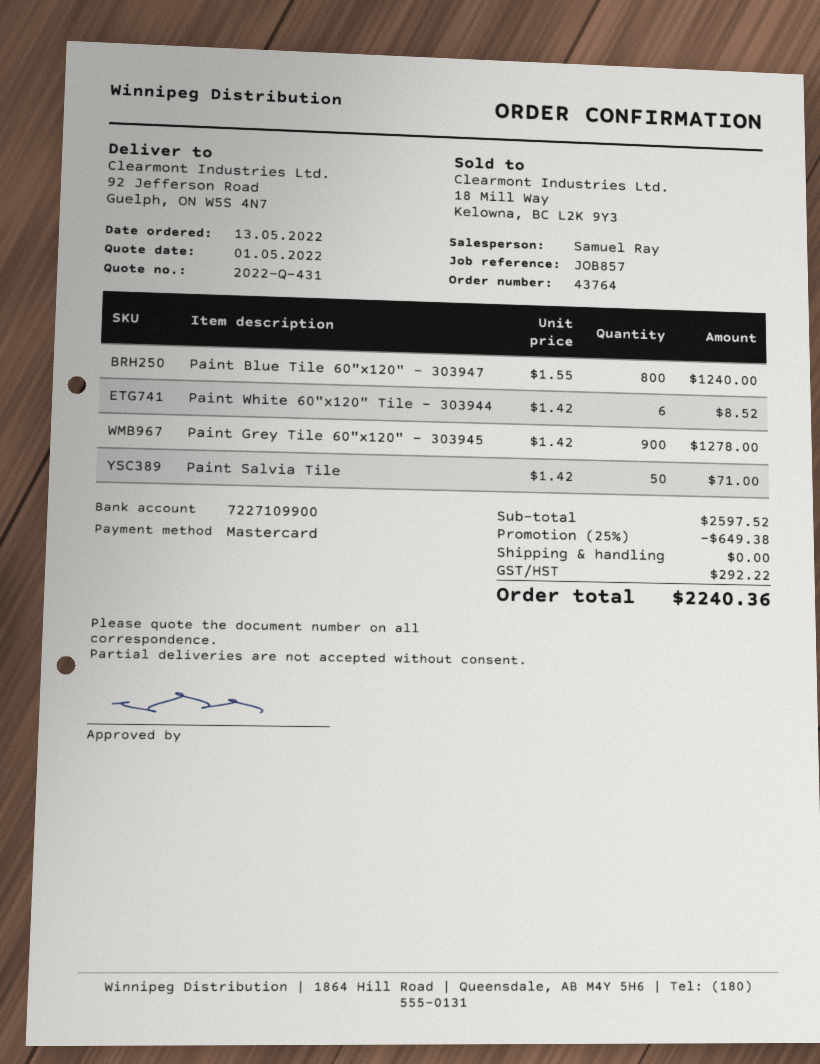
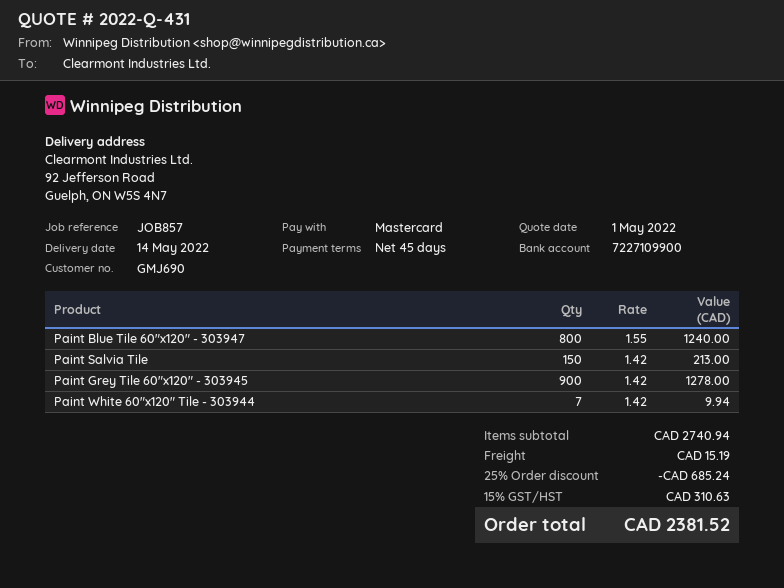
Paint White 60"x120" Tile - 303944: 6 x 1.42 = 8.52 -> 7 x 1.42 = 9.94
Paint Salvia Tile: 50 x 1.42 = 71.00 -> 150 x 1.42 = 213.00
subtotal: 2597.52 -> 2740.94
discount: 25% = 649.38 -> 25% = 685.24
shipping: 0.00 -> 15.19
tax: 292.22 -> 310.63
total: 2240.36 -> 2381.52

